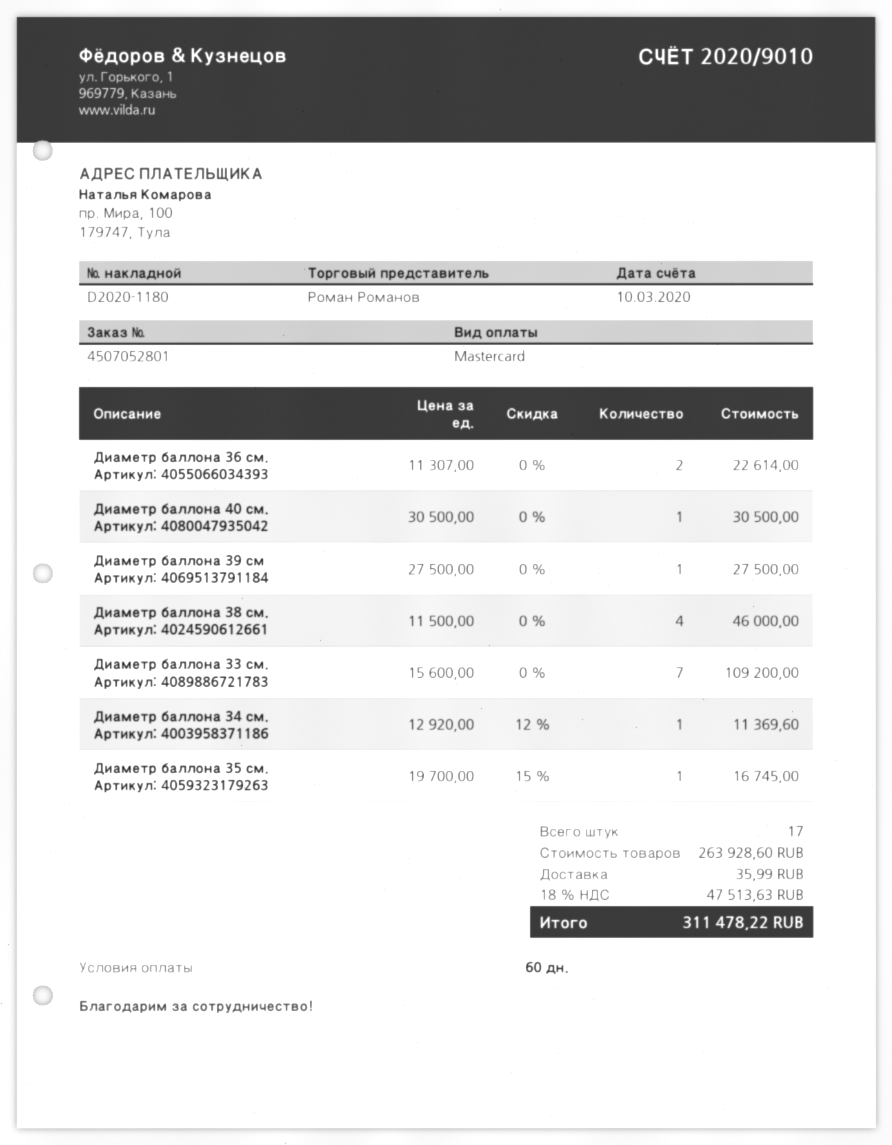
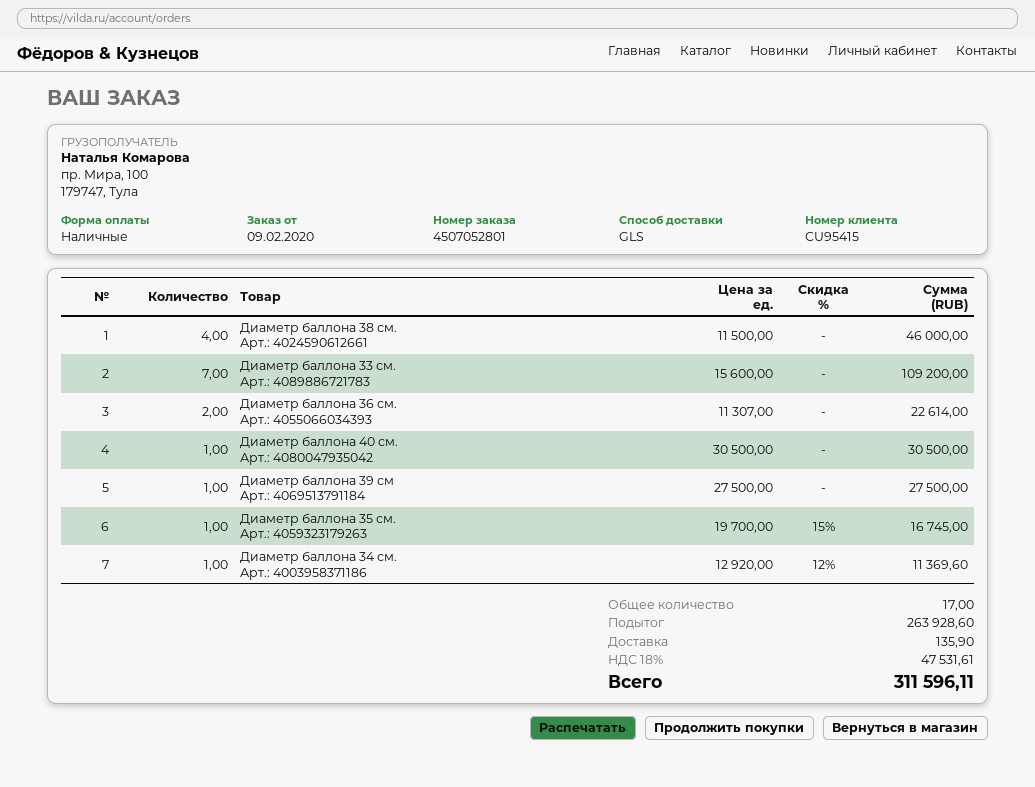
payment method: Mastercard -> cash
shipping: 35.99 -> 135.90
tax: 18% = 47513.63 -> 18% = 47531.61
total: 311478.22 -> 311596.11

